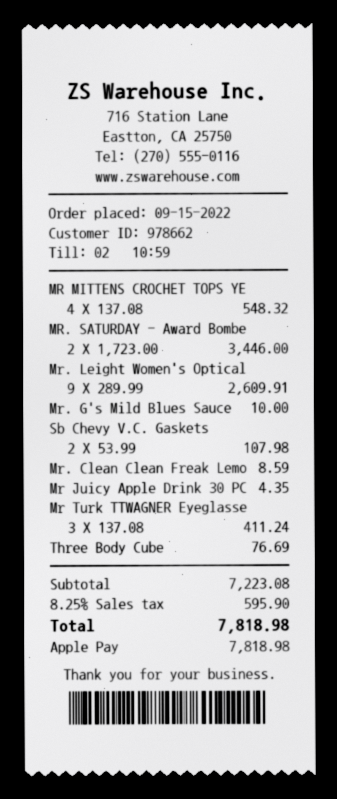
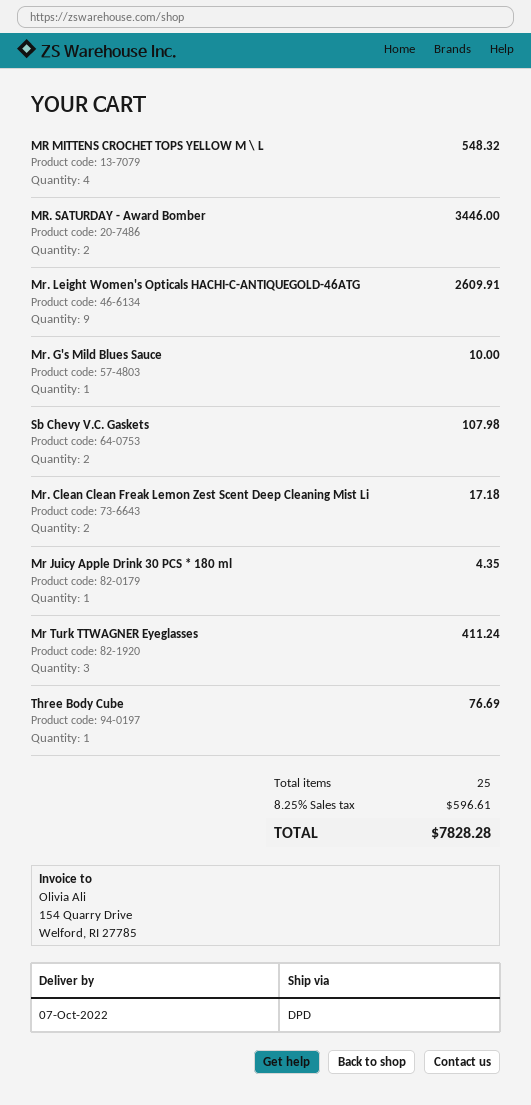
Mr. Clean Clean Freak Lemo: 1 for 8.59 -> 2 for 17.18
tax: 8.25% = 595.90 -> 8.25% = 596.61
total: 7818.98 -> 7828.28

